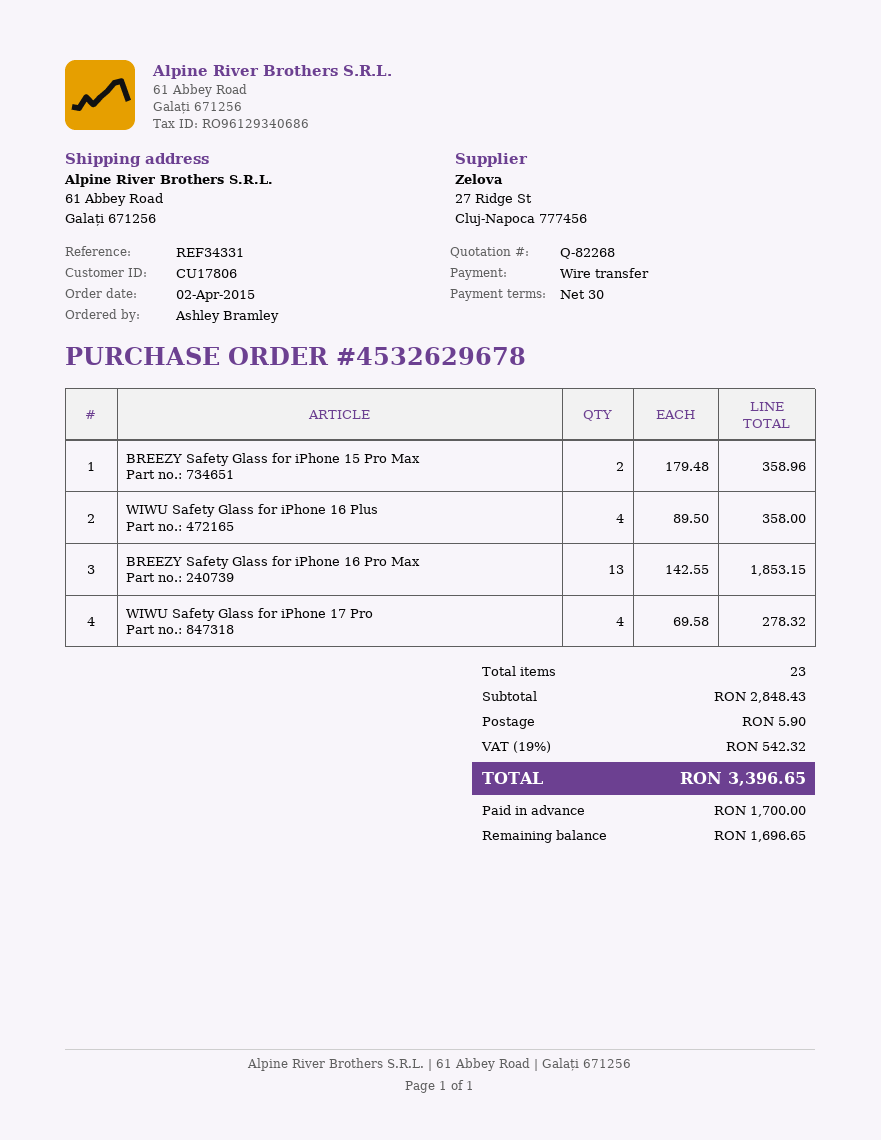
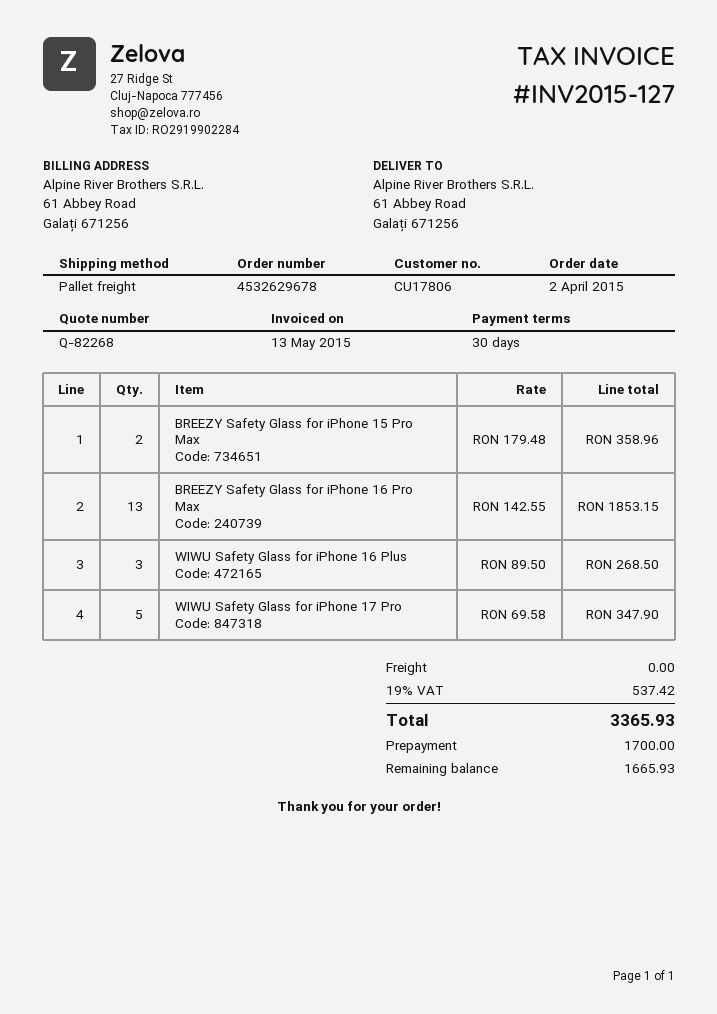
WIWU Safety Glass for iPhone 16 Plus: 4 x 89.50 = 358.00 -> 3 x 89.50 = 268.50
WIWU Safety Glass for iPhone 17 Pro: 4 x 69.58 = 278.32 -> 5 x 69.58 = 347.90
shipping: 5.90 -> 0.00
tax: 19% = 542.32 -> 19% = 537.42
total: 3396.65 -> 3365.93
balance: 1696.65 -> 1665.93

